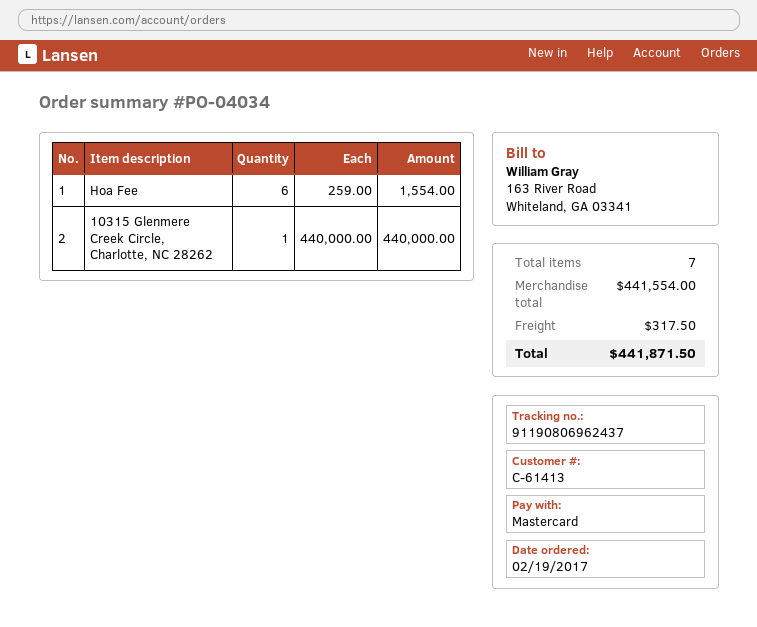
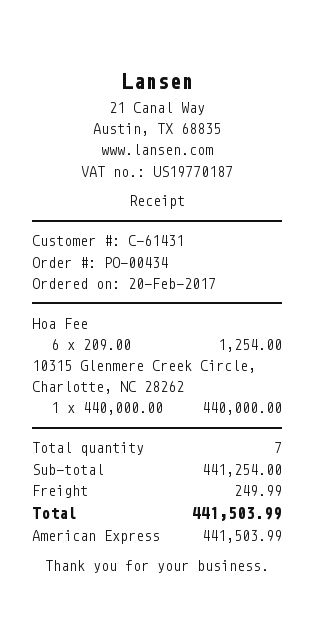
order number: PO-04034 -> PO-00434
order date: 2017-02-19 -> 2017-02-20
customer number: C-61413 -> C-61431
payment method: Mastercard -> American Express
Hoa Fee: 6 x 259.00 = 1554.00 -> 6 x 209.00 = 1254.00
subtotal: 441554.00 -> 441254.00
shipping: 317.50 -> 249.99
total: 441871.50 -> 441503.99

